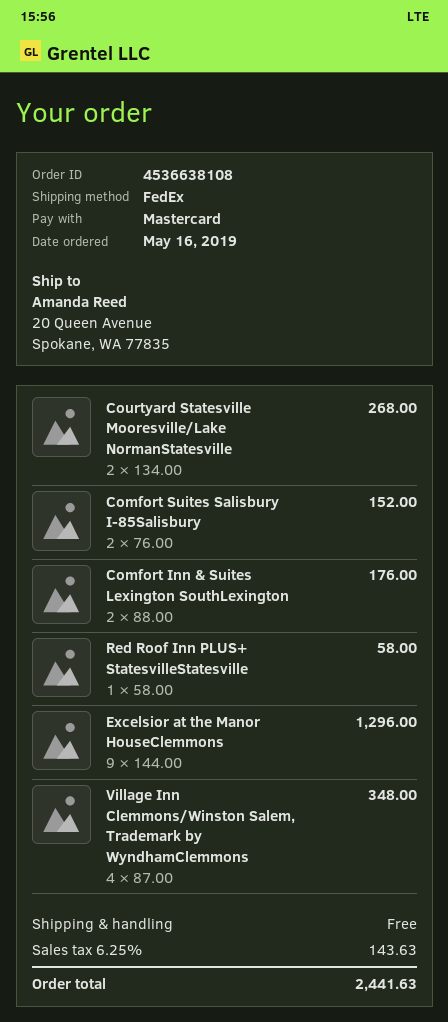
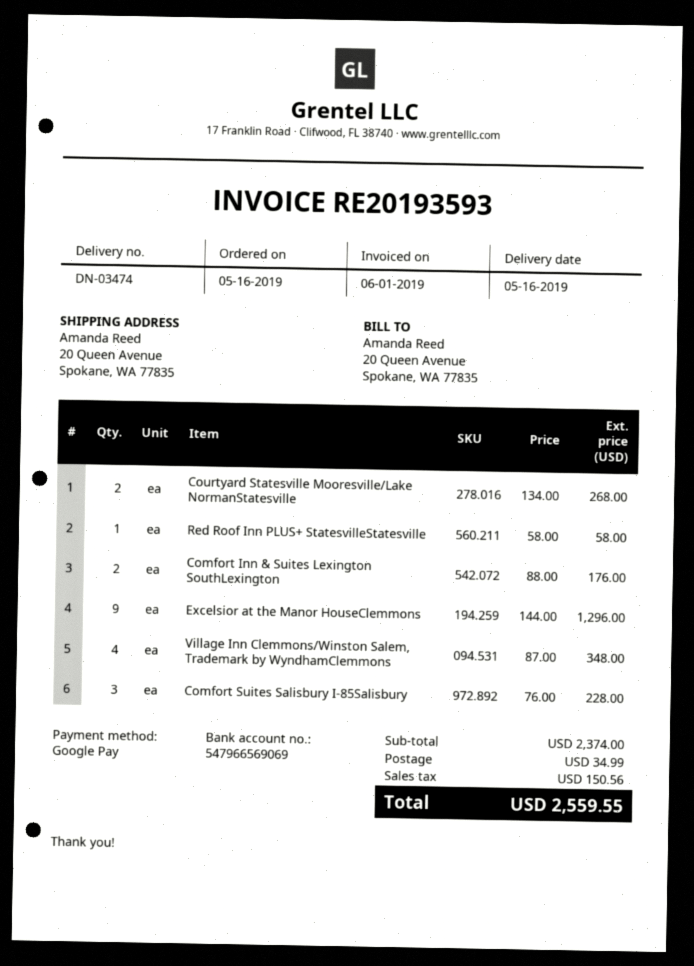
payment method: Mastercard -> Google Pay
Comfort Suites Salisbury I-85Salisbury: 2 x 76.00 = 152.00 -> 3 x 76.00 = 228.00
shipping: 0.00 -> 34.99
tax: 143.63 -> 150.56
total: 2441.63 -> 2559.55

